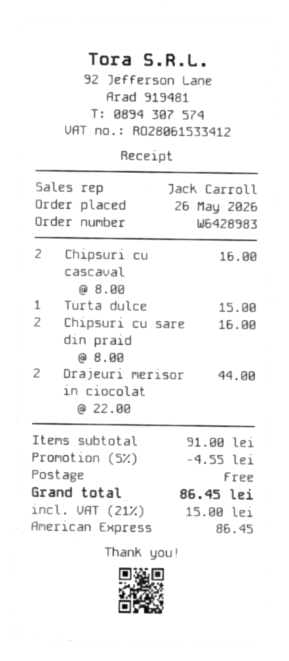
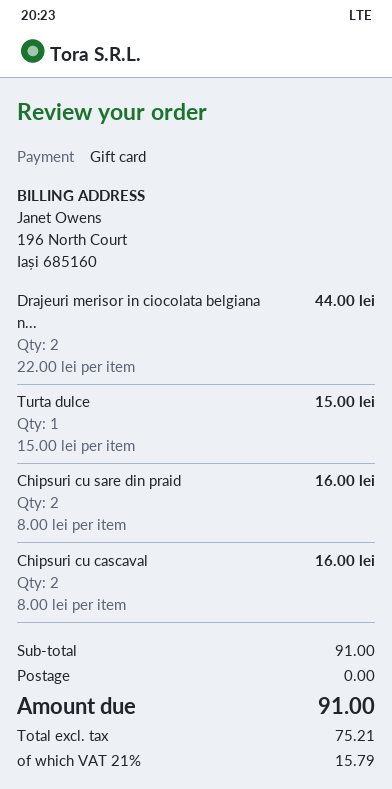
payment method: American Express -> gift card
discount: 5% = 4.55 -> none
tax: 21% = 15.00 -> 21% = 15.79
total: 86.45 -> 91.00

